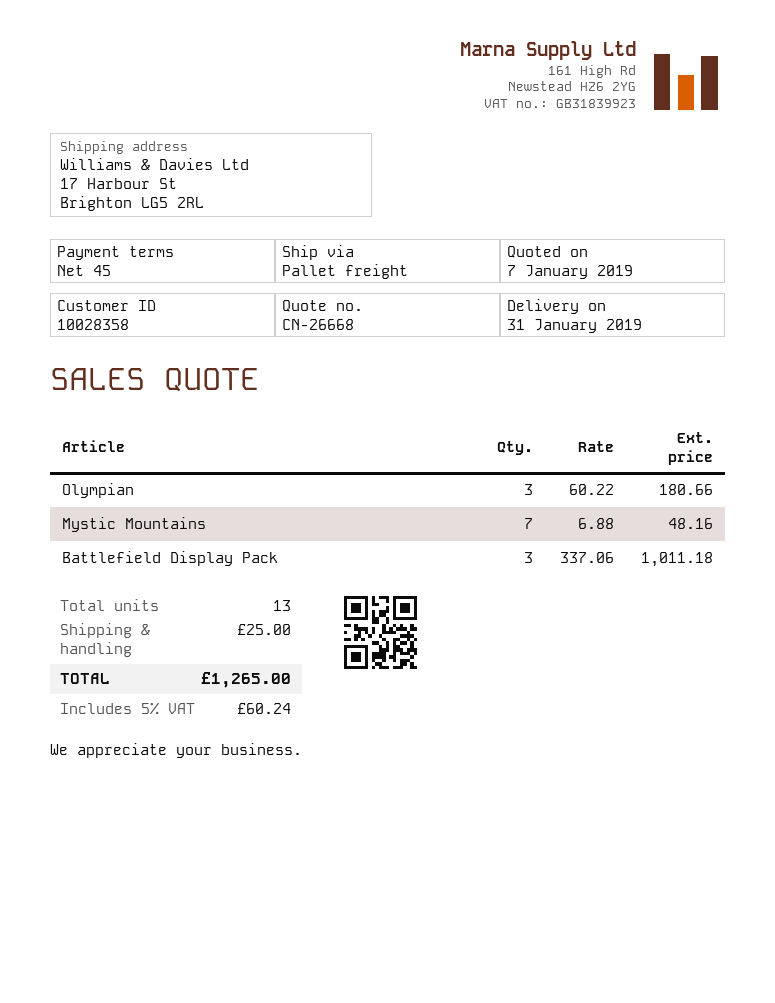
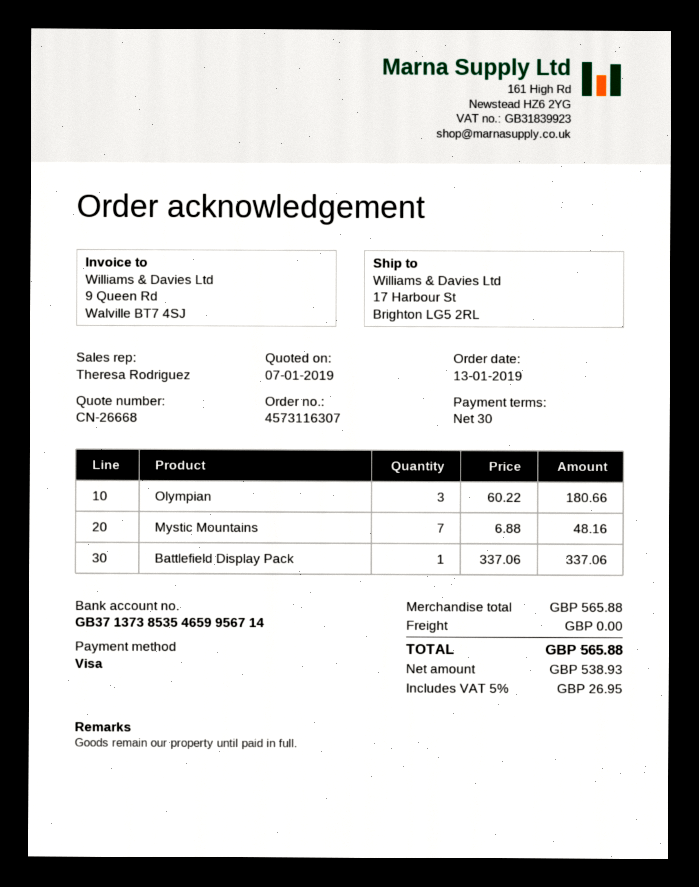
payment terms: 45 days -> 30 days
Battlefield Display Pack: 3 x 337.06 = 1011.18 -> 1 x 337.06 = 337.06
shipping: 25.00 -> 0.00
tax: 5% = 60.24 -> 5% = 26.95
total: 1265.00 -> 565.88

